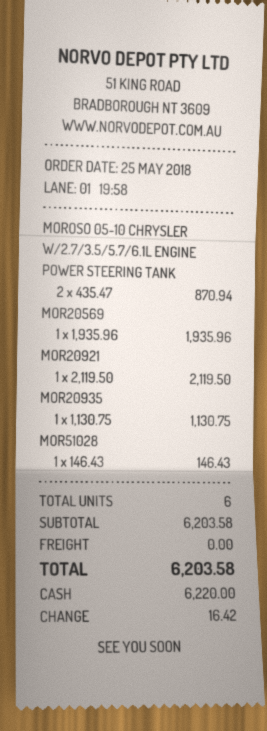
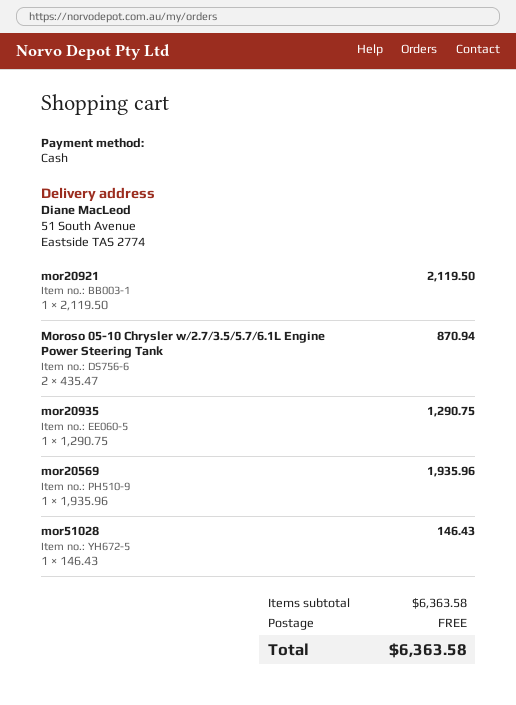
MOR20935: 1 x 1130.75 = 1130.75 -> 1 x 1290.75 = 1290.75
subtotal: 6203.58 -> 6363.58
total: 6203.58 -> 6363.58

